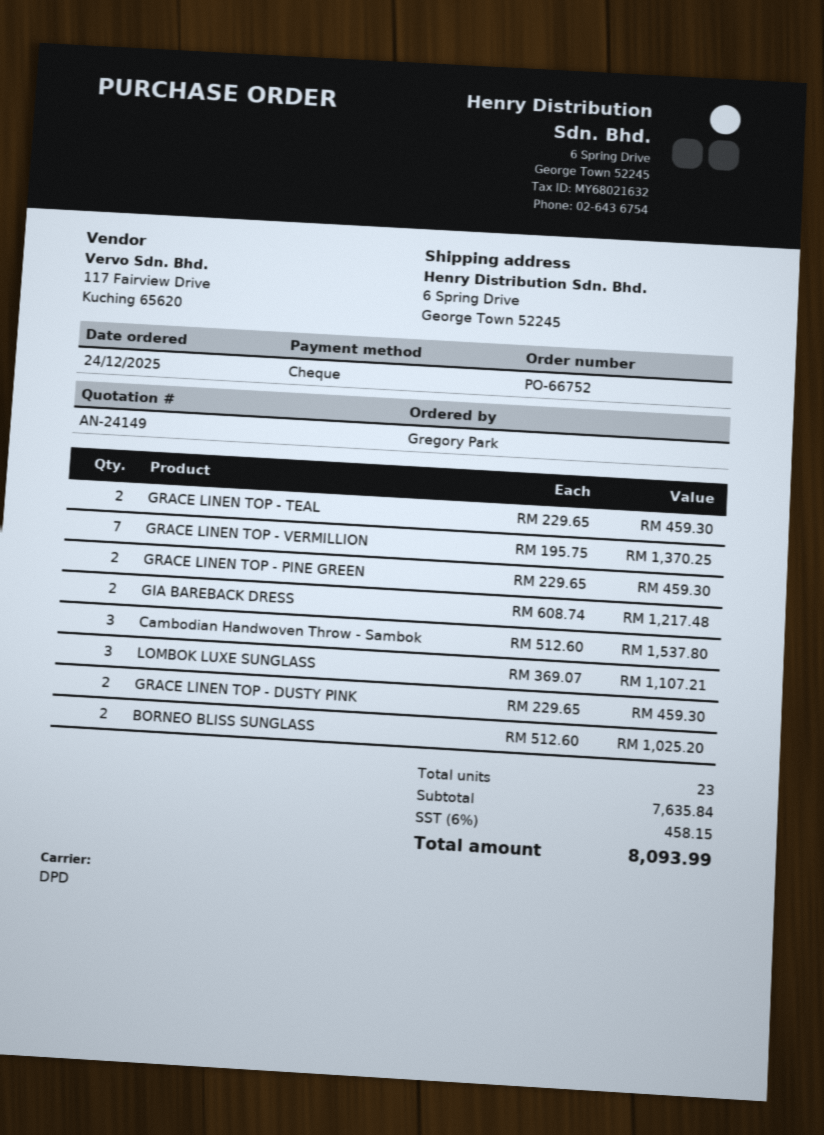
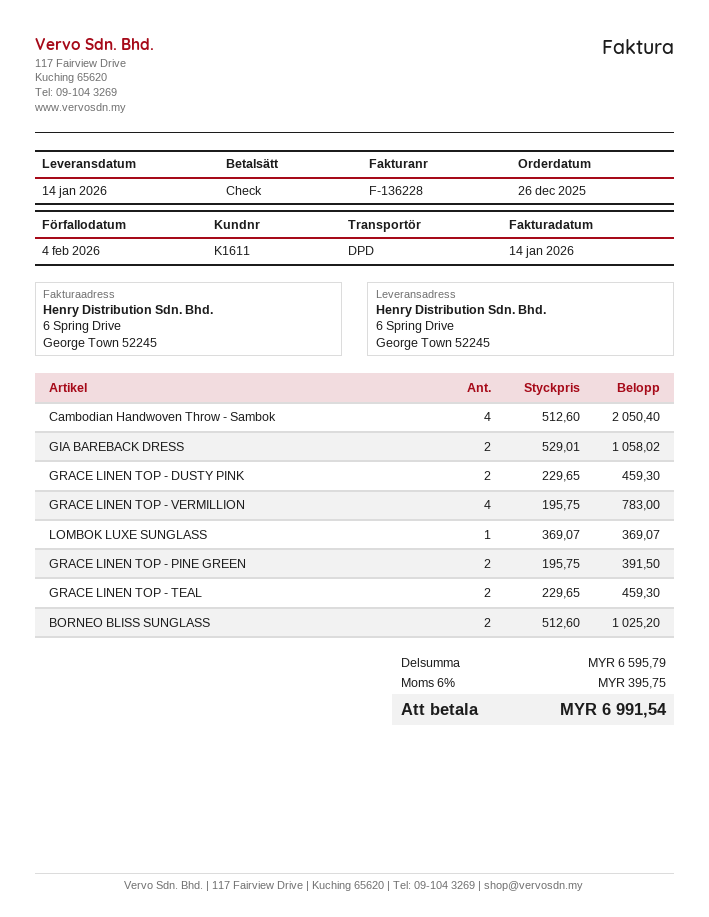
order date: 2025-12-24 -> 2025-12-26
GRACE LINEN TOP - VERMILLION: 7 x 195.75 = 1370.25 -> 4 x 195.75 = 783.00
GRACE LINEN TOP - PINE GREEN: 2 x 229.65 = 459.30 -> 2 x 195.75 = 391.50
GIA BAREBACK DRESS: 2 x 608.74 = 1217.48 -> 2 x 529.01 = 1058.02
Cambodian Handwoven Throw - Sambok: 3 x 512.60 = 1537.80 -> 4 x 512.60 = 2050.40
LOMBOK LUXE SUNGLASS: 3 x 369.07 = 1107.21 -> 1 x 369.07 = 369.07
subtotal: 7635.84 -> 6595.79
tax: 6% = 458.15 -> 6% = 395.75
total: 8093.99 -> 6991.54

